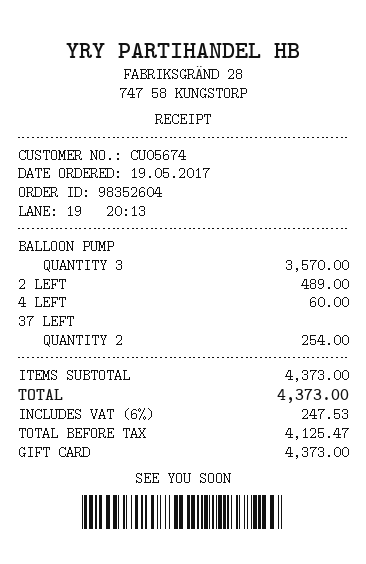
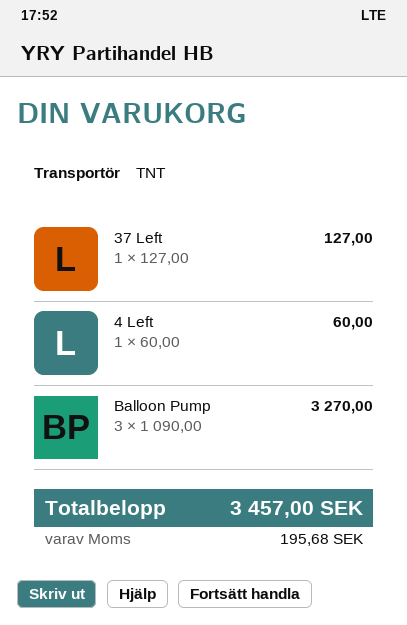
BALLOON PUMP: 3 for 3570.00 -> 3 for 3270.00
2 LEFT: 1 for 489.00 -> none
37 LEFT: 2 for 254.00 -> 1 for 127.00
tax: 247.53 -> 195.68
total: 4373.00 -> 3457.00

